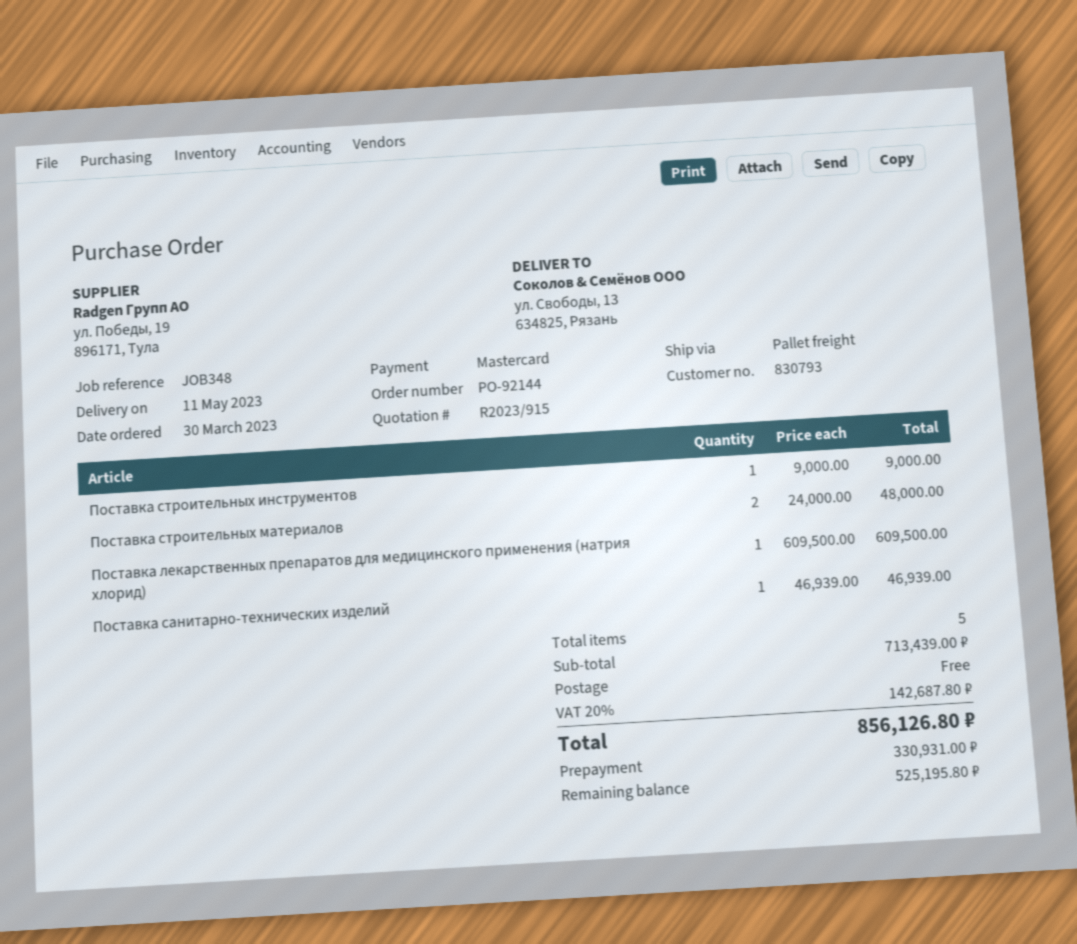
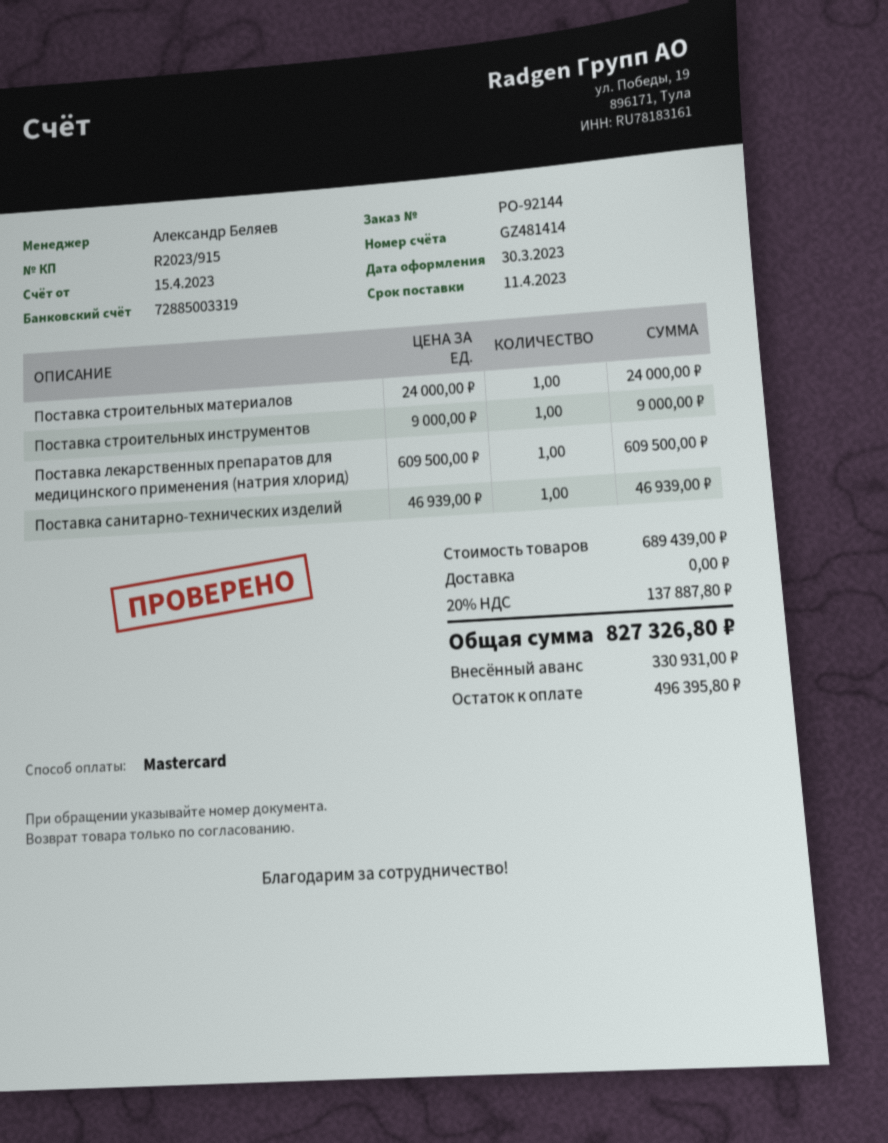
delivery date: 2023-05-11 -> 2023-04-11
Поставка строительных материалов: 2 x 24000.00 = 48000.00 -> 1 x 24000.00 = 24000.00
subtotal: 713439.00 -> 689439.00
tax: 20% = 142687.80 -> 20% = 137887.80
total: 856126.80 -> 827326.80
balance: 525195.80 -> 496395.80

